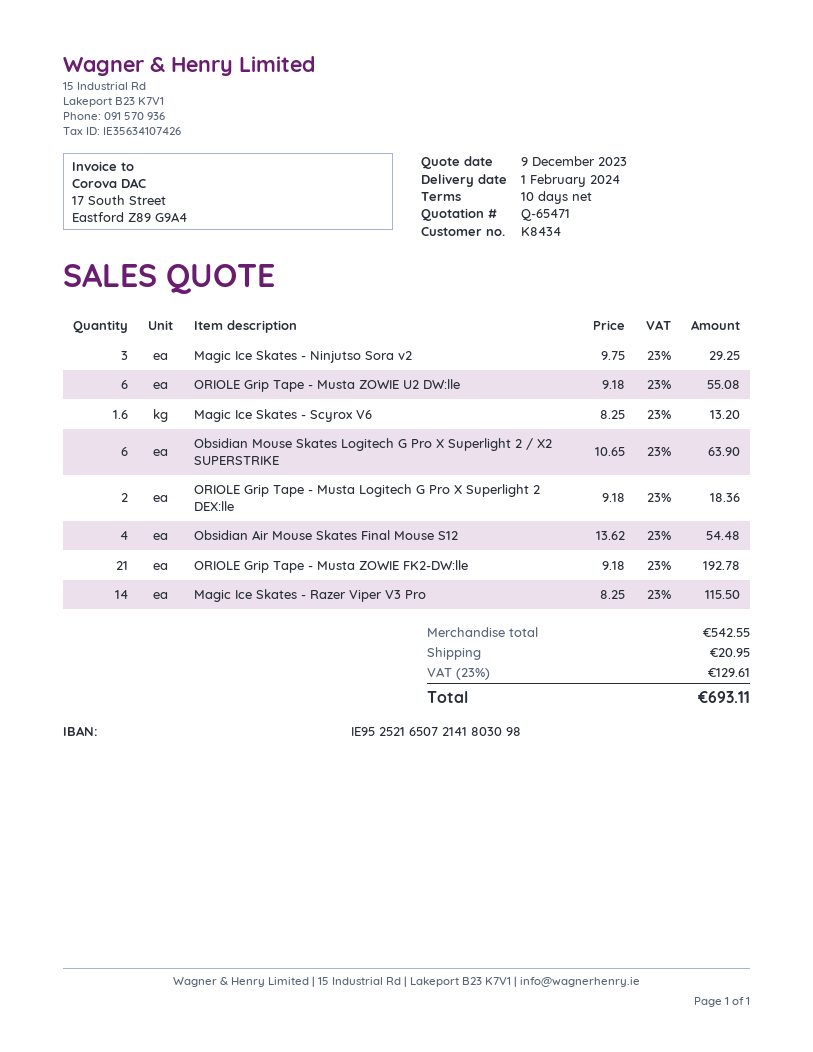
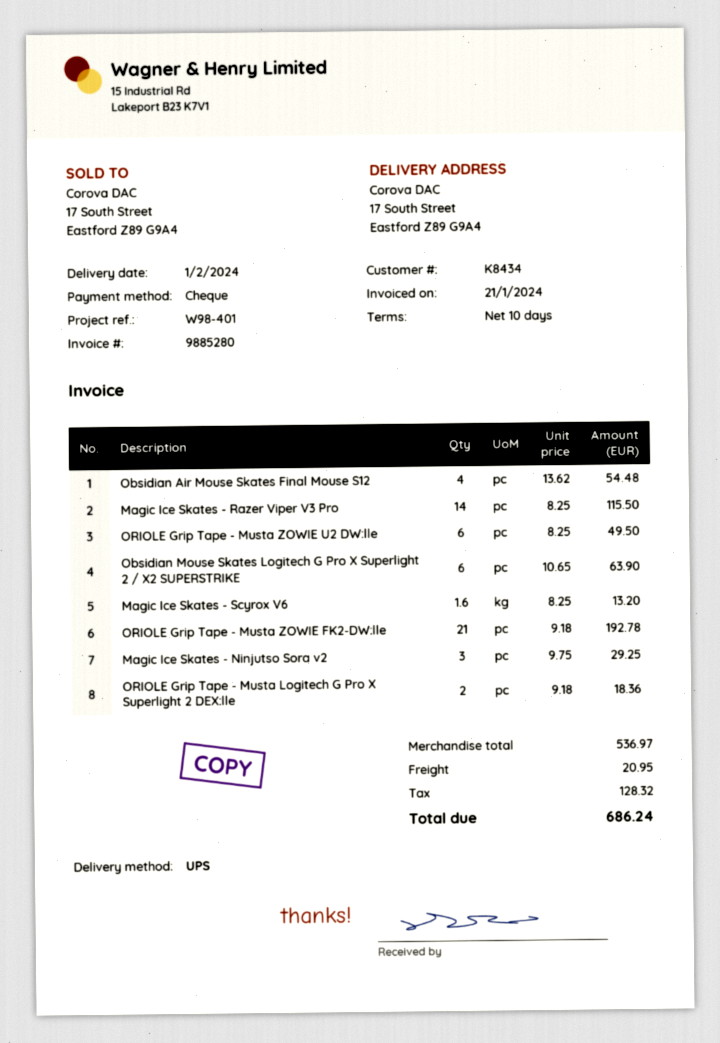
ORIOLE Grip Tape - Musta ZOWIE U2 DW:lle: 6 x 9.18 = 55.08 -> 6 x 8.25 = 49.50
subtotal: 542.55 -> 536.97
tax: 129.61 -> 128.32
total: 693.11 -> 686.24

